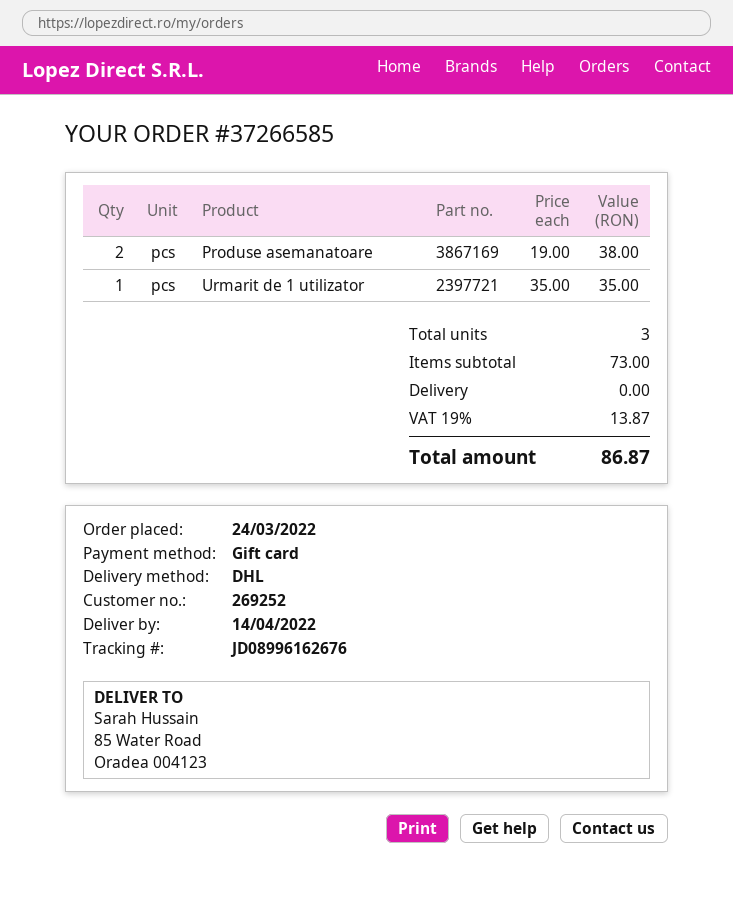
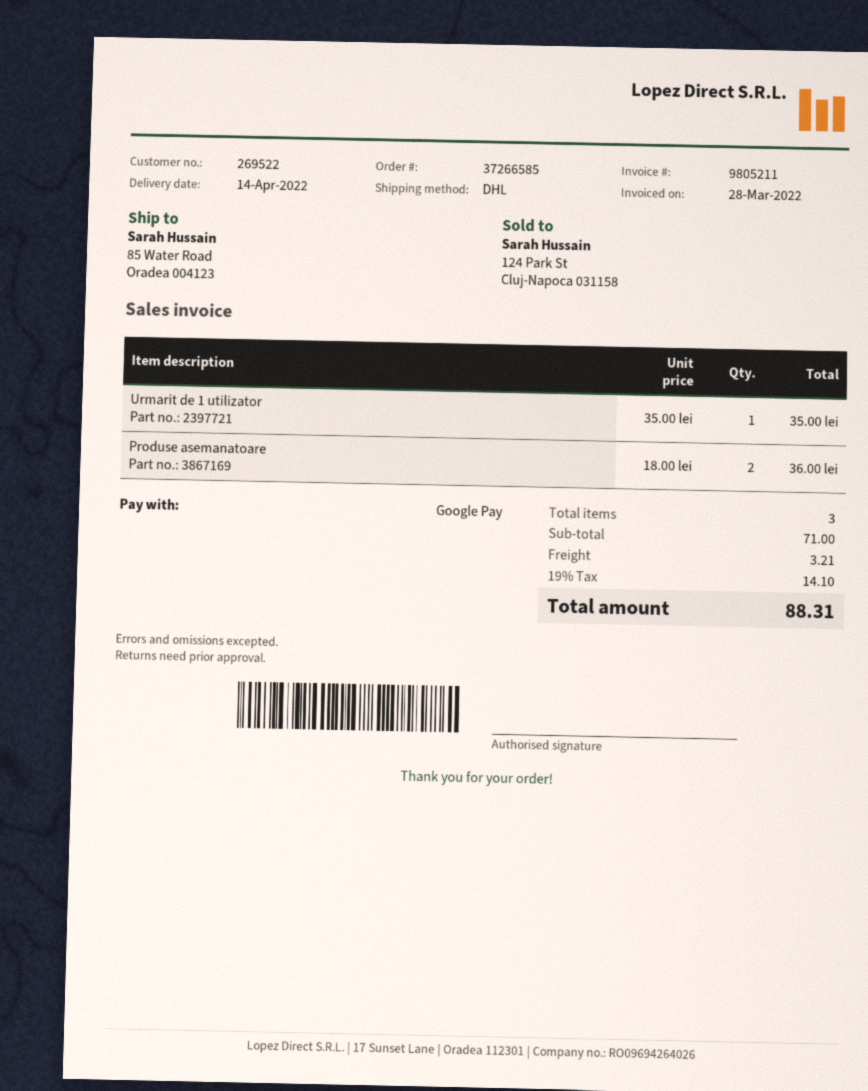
customer number: 269252 -> 269522
payment method: gift card -> Google Pay
Produse asemanatoare: 2 x 19.00 = 38.00 -> 2 x 18.00 = 36.00
subtotal: 73.00 -> 71.00
shipping: 0.00 -> 3.21
tax: 19% = 13.87 -> 19% = 14.10
total: 86.87 -> 88.31

